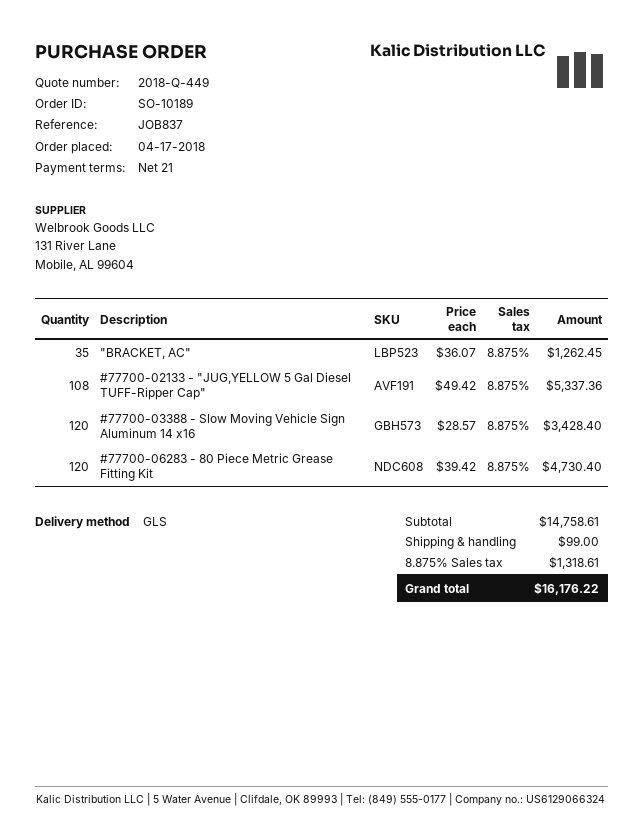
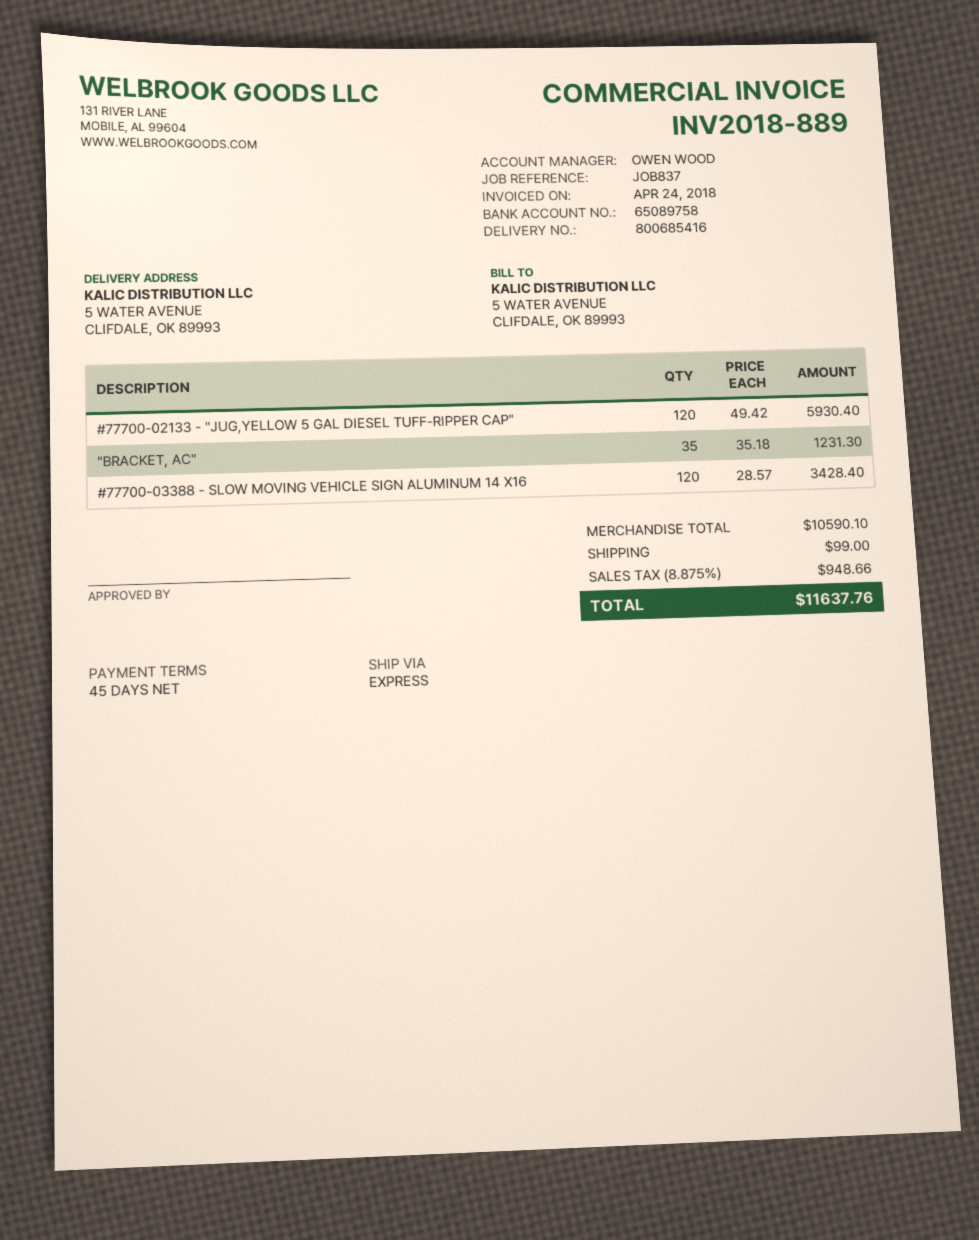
payment terms: 21 days -> 45 days
shipping method: GLS -> express
"BRACKET, AC": 35 x 36.07 = 1262.45 -> 35 x 35.18 = 1231.30
#77700-02133 - "JUG,YELLOW 5 Gal Diesel TUFF-Ripper Cap": 108 x 49.42 = 5337.36 -> 120 x 49.42 = 5930.40
#77700-06283 - 80 Piece Metric Grease Fitting Kit: 120 x 39.42 = 4730.40 -> none
subtotal: 14758.61 -> 10590.10
tax: 8.875% = 1318.61 -> 8.875% = 948.66
total: 16176.22 -> 11637.76

